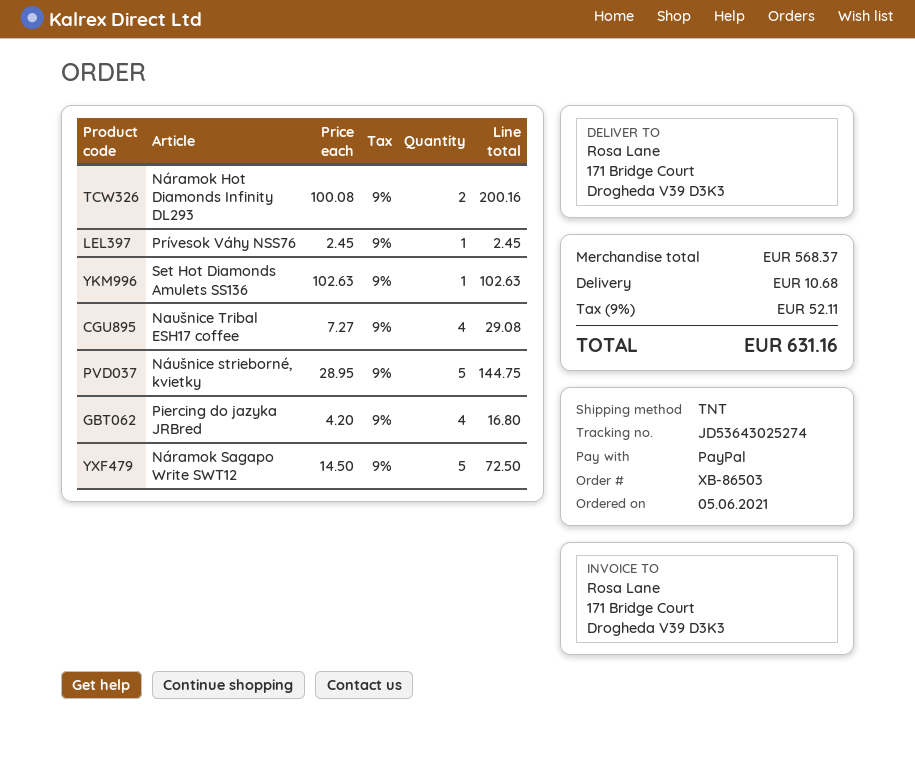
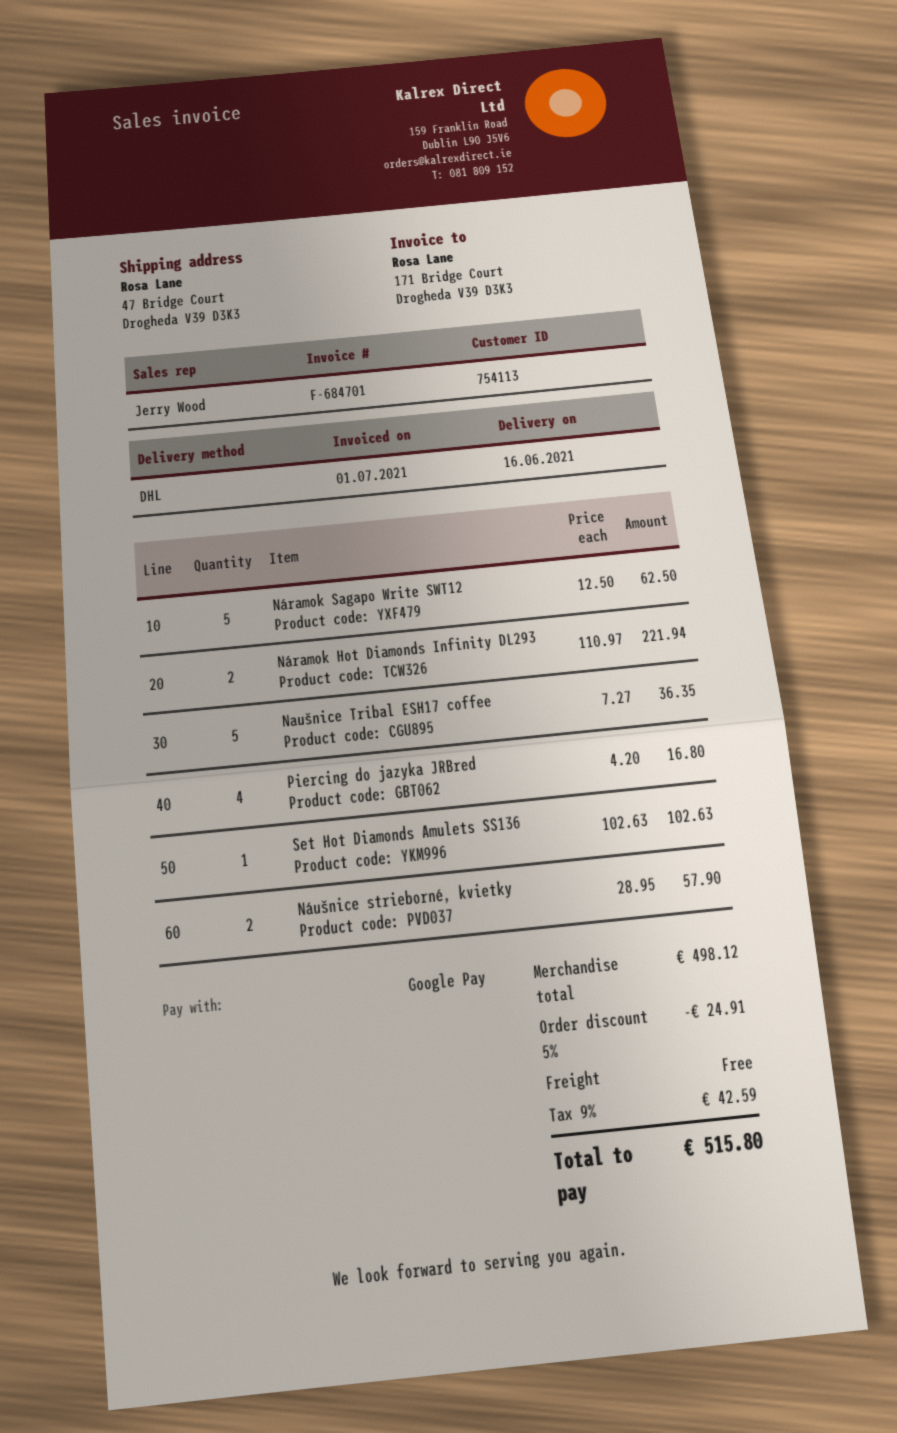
payment method: PayPal -> Google Pay
shipping method: TNT -> DHL
ship to: 171 Bridge Court, Drogheda V39 D3K3 -> 47 Bridge Court, Drogheda V39 D3K3
Náramok Hot Diamonds Infinity DL293: 2 x 100.08 = 200.16 -> 2 x 110.97 = 221.94
Prívesok Váhy NSS76: 1 x 2.45 = 2.45 -> none
Naušnice Tribal ESH17 coffee: 4 x 7.27 = 29.08 -> 5 x 7.27 = 36.35
Náušnice strieborné, kvietky: 5 x 28.95 = 144.75 -> 2 x 28.95 = 57.90
Náramok Sagapo Write SWT12: 5 x 14.50 = 72.50 -> 5 x 12.50 = 62.50
subtotal: 568.37 -> 498.12
discount: none -> 5% = 24.91
shipping: 10.68 -> 0.00
tax: 9% = 52.11 -> 9% = 42.59
total: 631.16 -> 515.80

